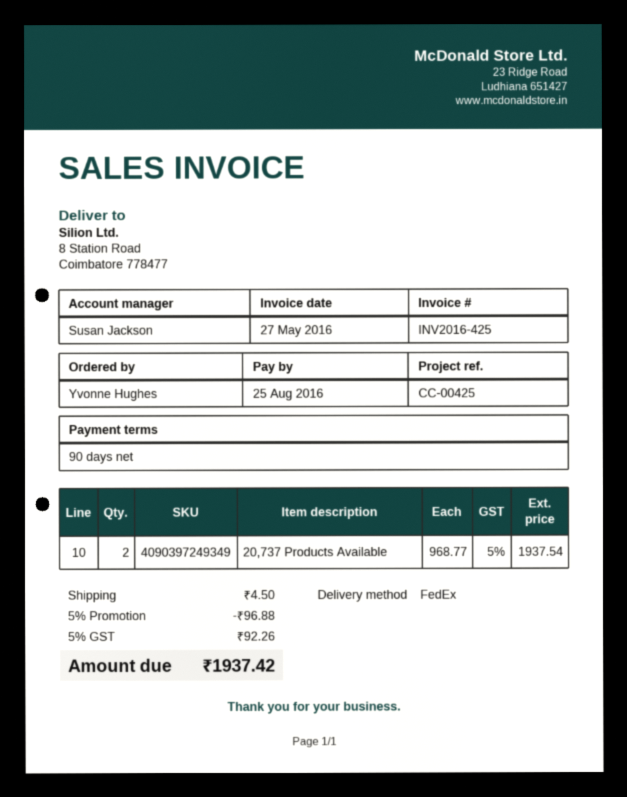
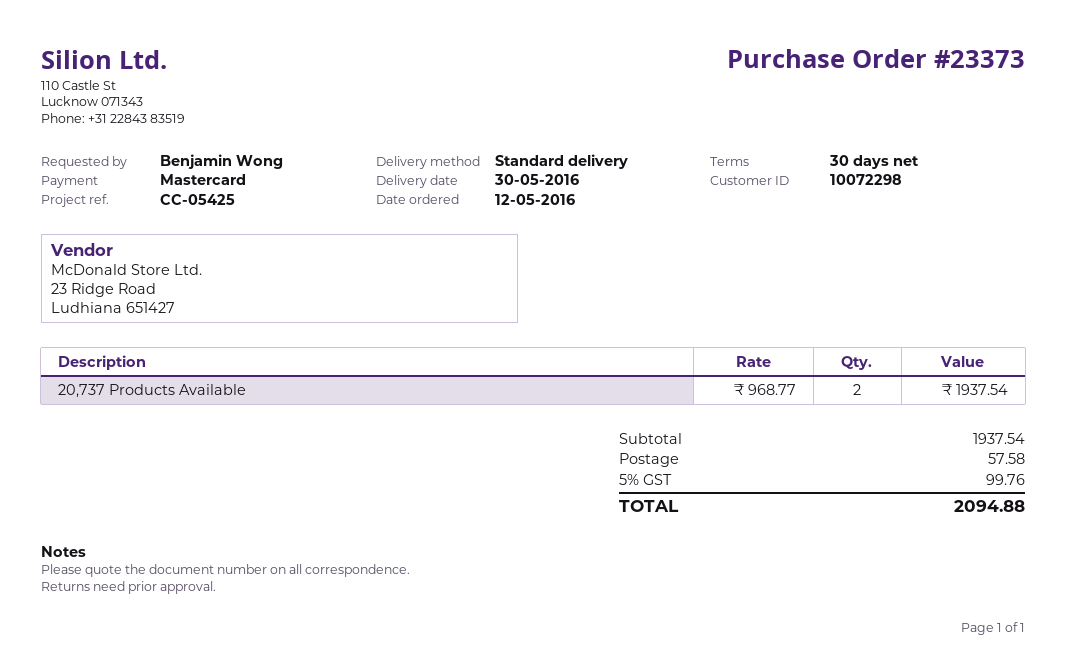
payment terms: 90 days -> 30 days
reference: CC-00425 -> CC-05425
ordered by: Yvonne Hughes -> Benjamin Wong
shipping method: FedEx -> standard
discount: 5% = 96.88 -> none
shipping: 4.50 -> 57.58
tax: 5% = 92.26 -> 5% = 99.76
total: 1937.42 -> 2094.88

